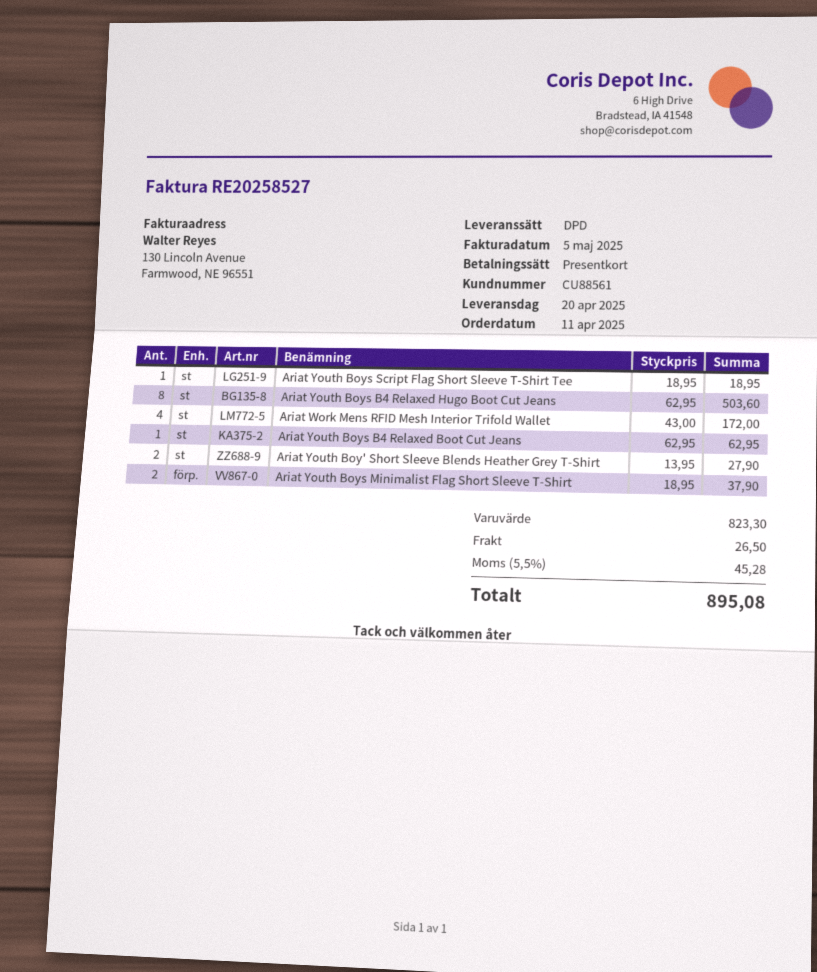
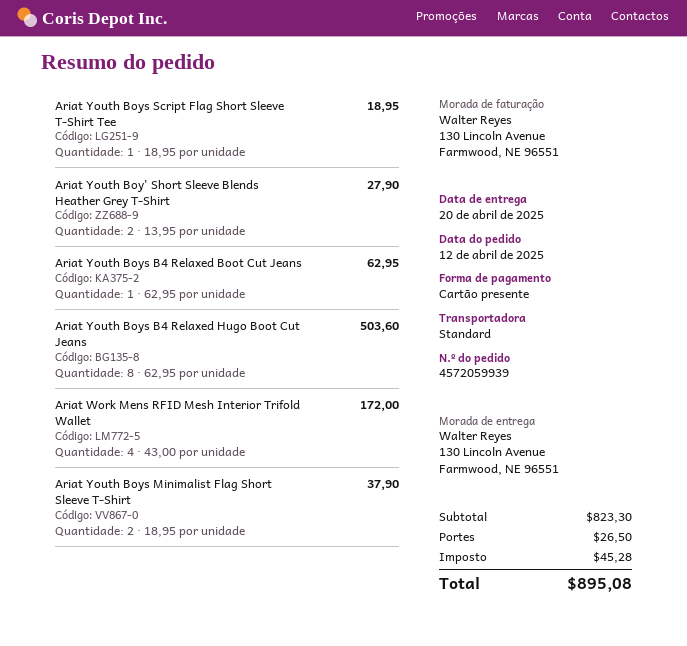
order date: 2025-04-11 -> 2025-04-12
shipping method: DPD -> standard

